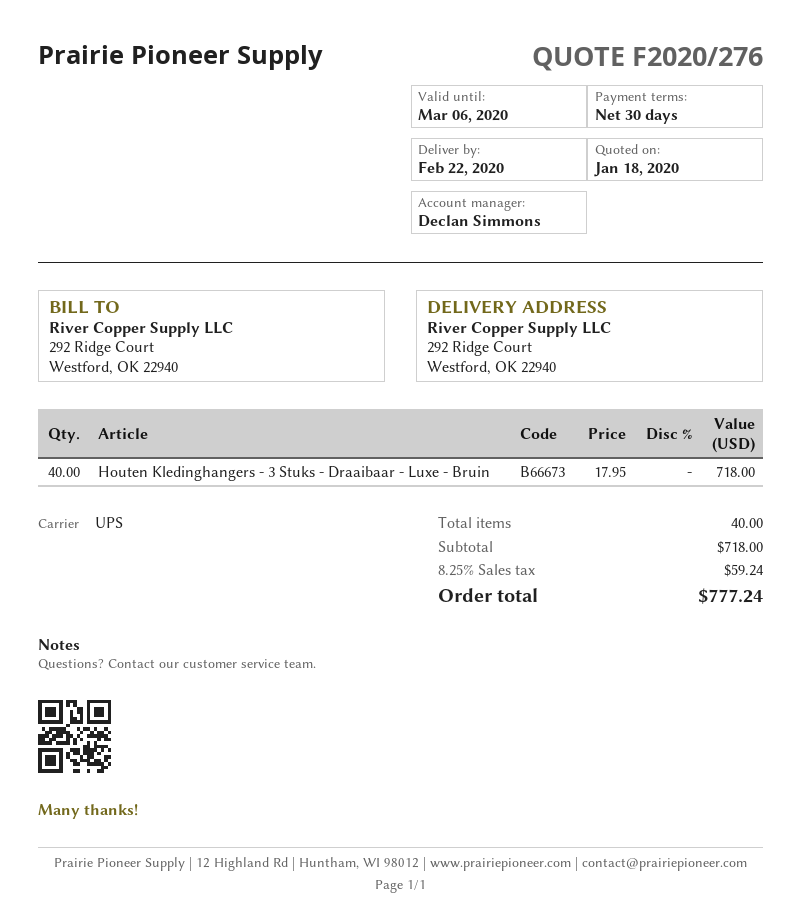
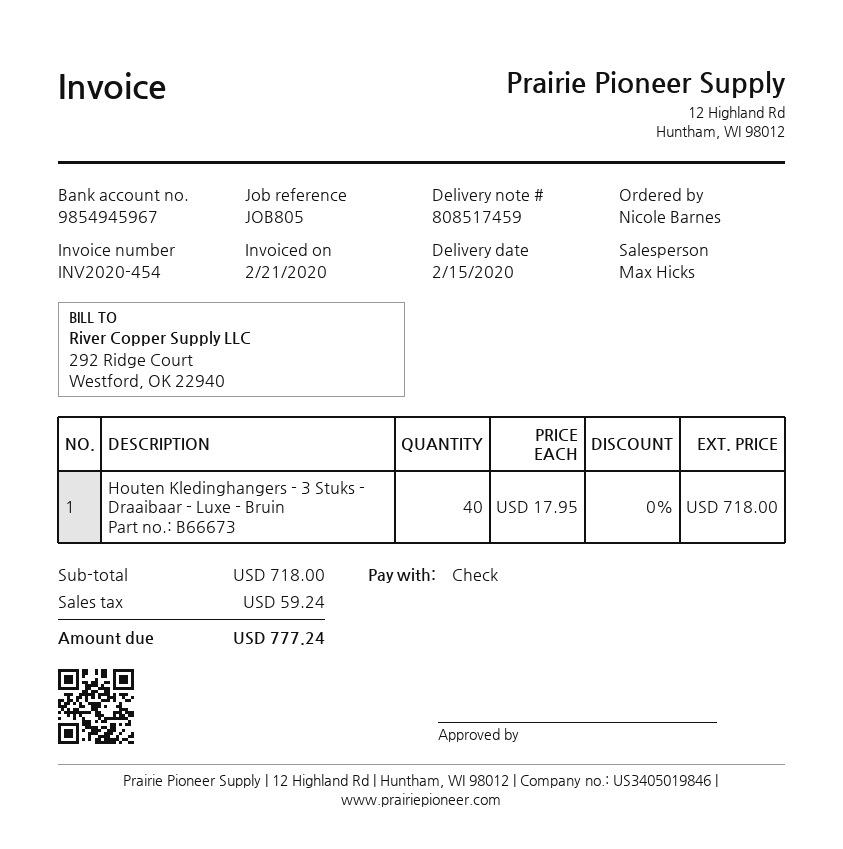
delivery date: 2020-02-22 -> 2020-02-15
sales rep: Declan Simmons -> Max Hicks

